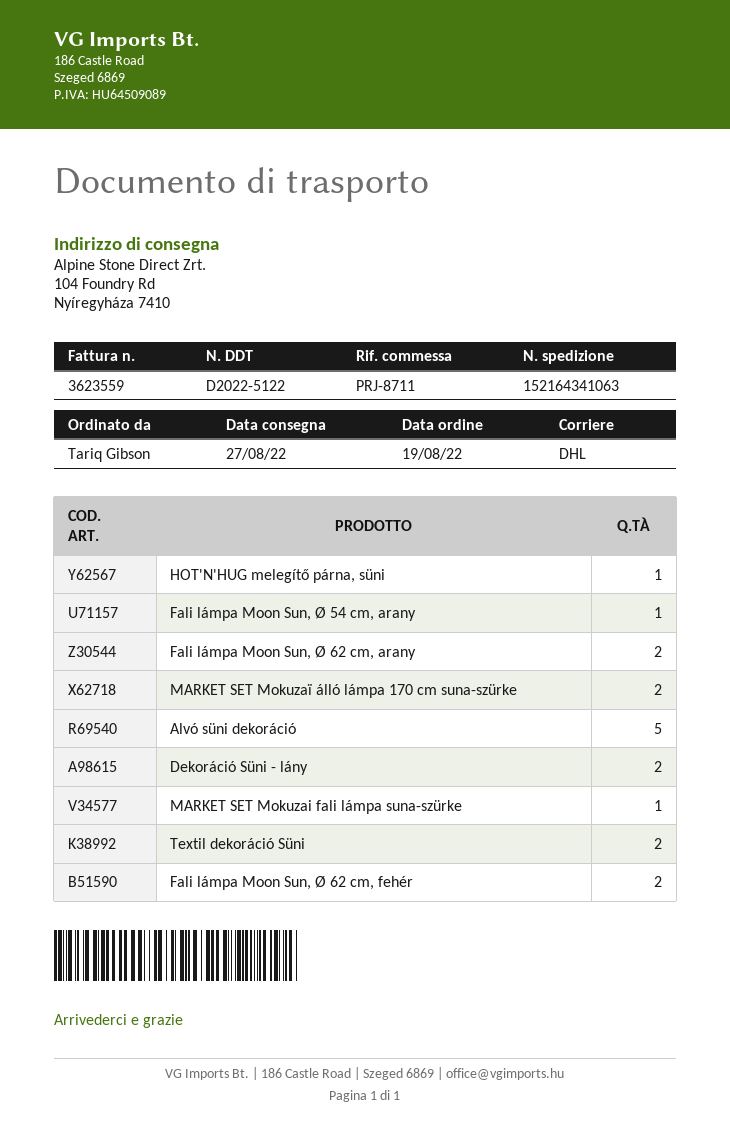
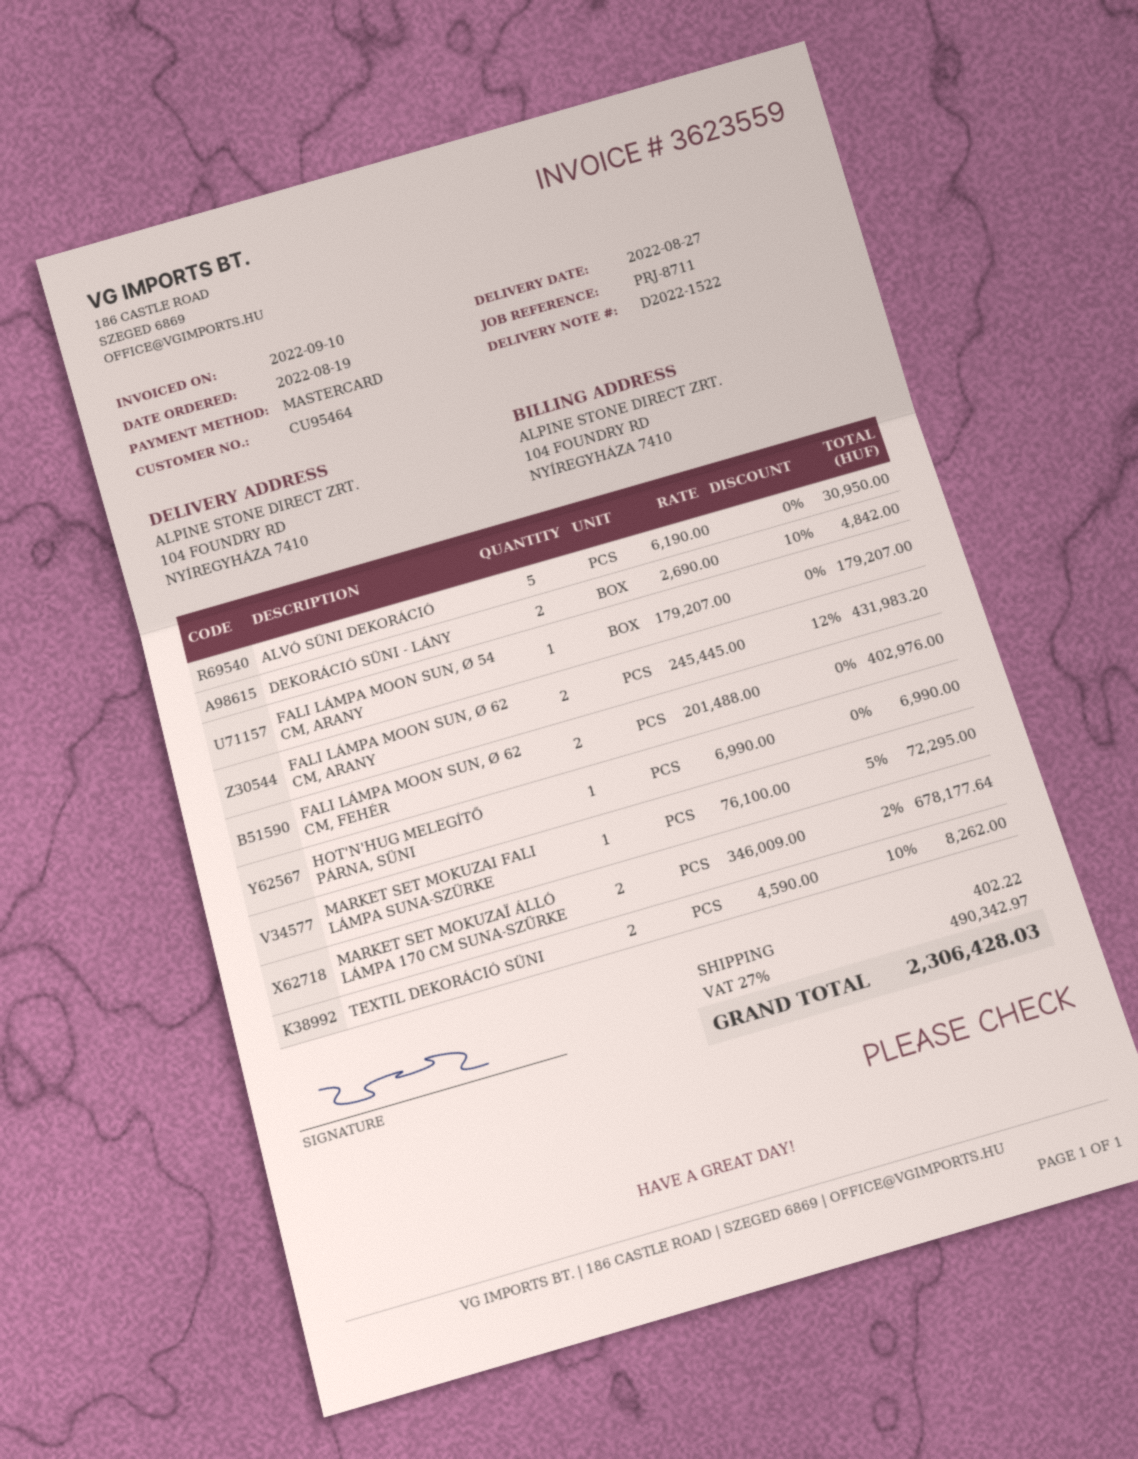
delivery note number: D2022-5122 -> D2022-1522

